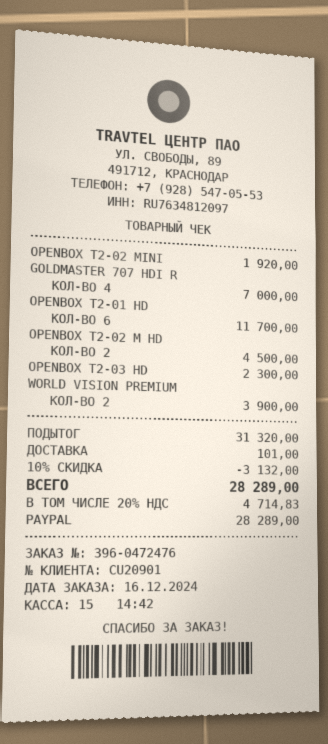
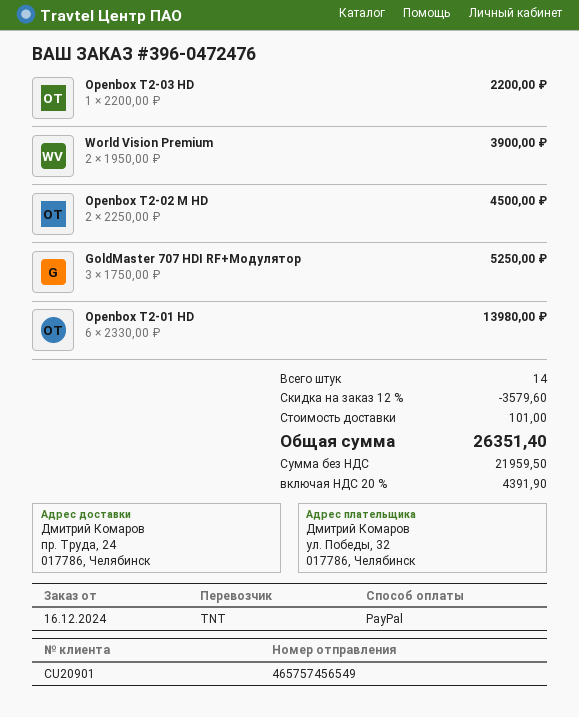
OPENBOX T2-02 MINI: 1 for 1920.00 -> none
GOLDMASTER 707 HDI R: 4 for 7000.00 -> 3 for 5250.00
OPENBOX T2-01 HD: 6 for 11700.00 -> 6 for 13980.00
OPENBOX T2-03 HD: 1 for 2300.00 -> 1 for 2200.00
discount: 10% = 3132.00 -> 12% = 3579.60
tax: 20% = 4714.83 -> 20% = 4391.90
total: 28289.00 -> 26351.40

